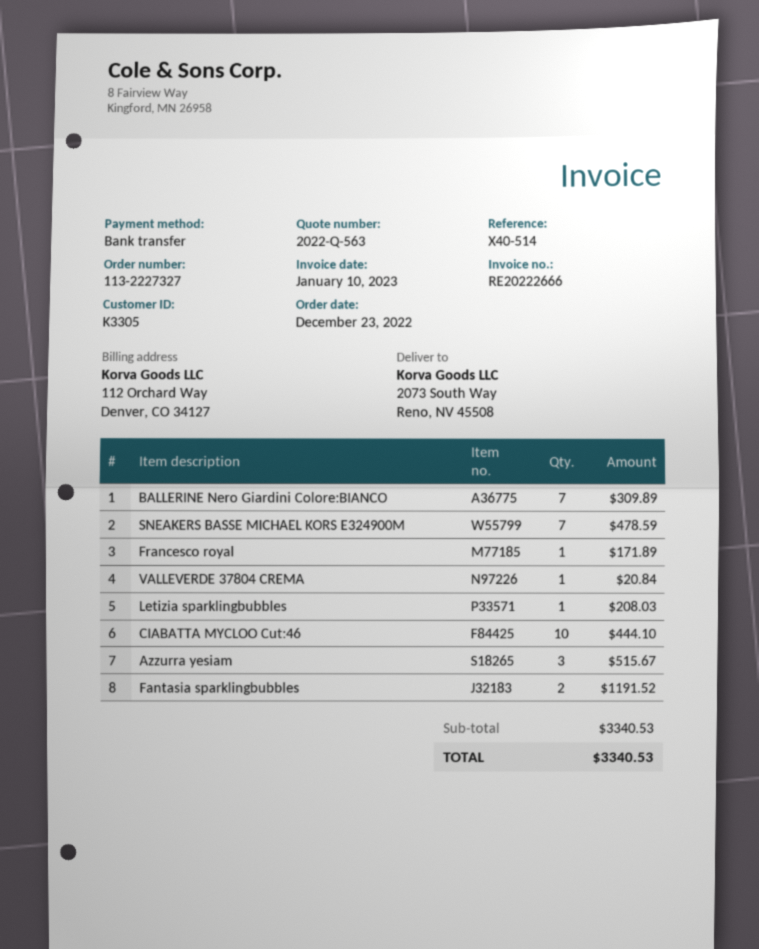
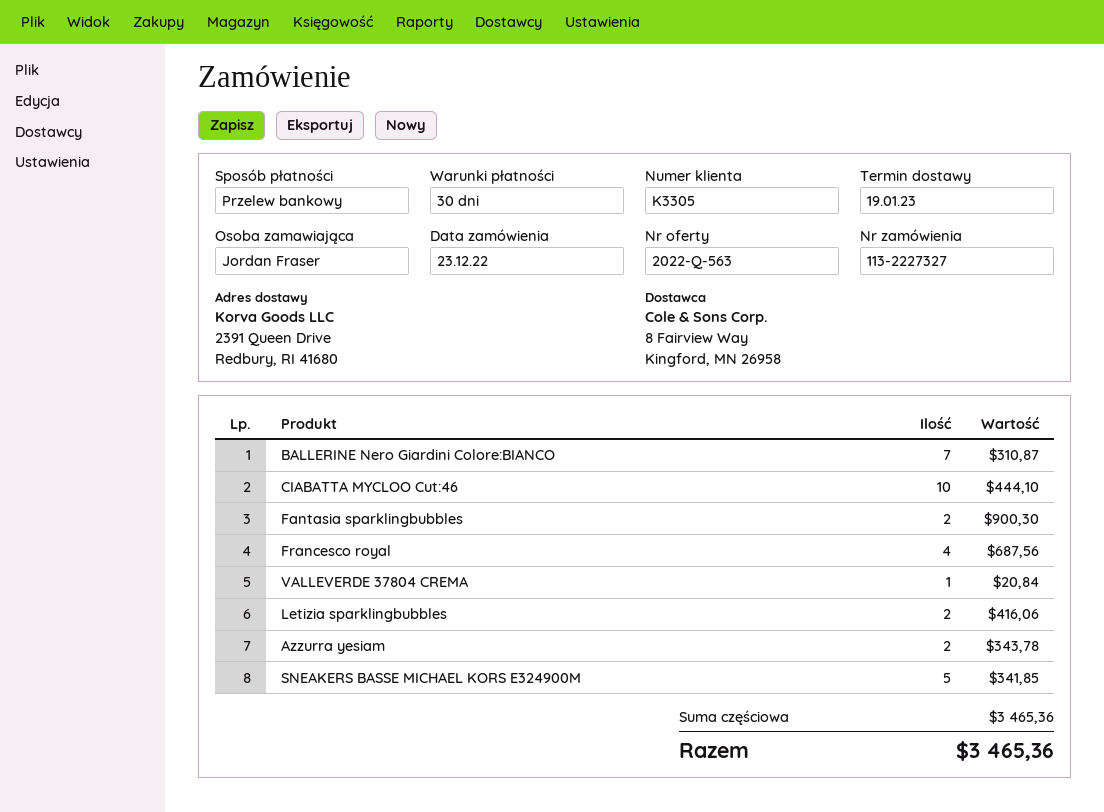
ship to: 2073 South Way, Reno, NV 45508 -> 2391 Queen Drive, Redbury, RI 41680
BALLERINE Nero Giardini Colore:BIANCO: 7 for 309.89 -> 7 for 310.87
SNEAKERS BASSE MICHAEL KORS E324900M: 7 for 478.59 -> 5 for 341.85
Francesco royal: 1 for 171.89 -> 4 for 687.56
Letizia sparklingbubbles: 1 for 208.03 -> 2 for 416.06
Azzurra yesiam: 3 for 515.67 -> 2 for 343.78
Fantasia sparklingbubbles: 2 for 1191.52 -> 2 for 900.30
subtotal: 3340.53 -> 3465.36
total: 3340.53 -> 3465.36

